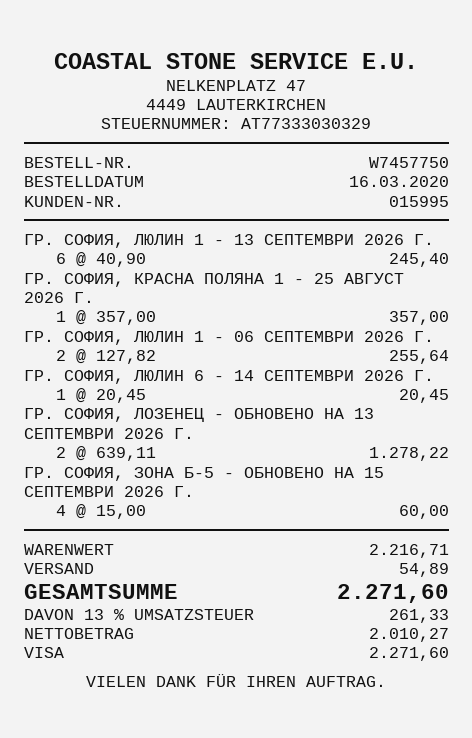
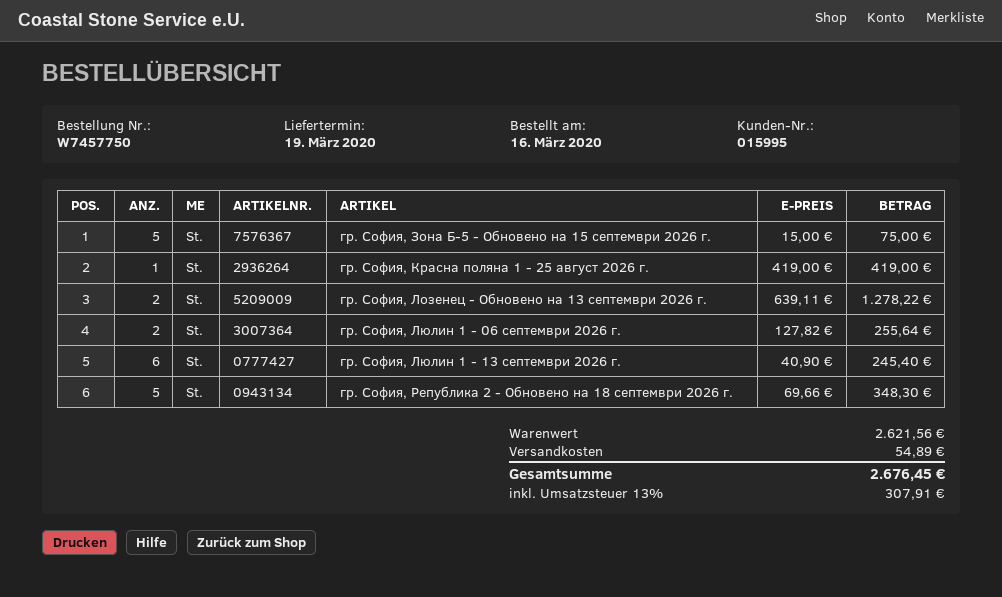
ГР. СОФИЯ, КРАСНА ПОЛЯНА 1 - 25 АВГУСТ 2026 Г.: 1 x 357.00 = 357.00 -> 1 x 419.00 = 419.00
ГР. СОФИЯ, ЛЮЛИН 6 - 14 СЕПТЕМВРИ 2026 Г.: 1 x 20.45 = 20.45 -> none
ГР. СОФИЯ, ЗОНА Б-5 - ОБНОВЕНО НА 15 СЕПТЕМВРИ 2026 Г.: 4 x 15.00 = 60.00 -> 5 x 15.00 = 75.00
гр. София, Република 2 - Обновено на 18 септември 2026 г.: none -> 5 x 69.66 = 348.30
subtotal: 2216.71 -> 2621.56
tax: 13% = 261.33 -> 13% = 307.91
total: 2271.60 -> 2676.45

